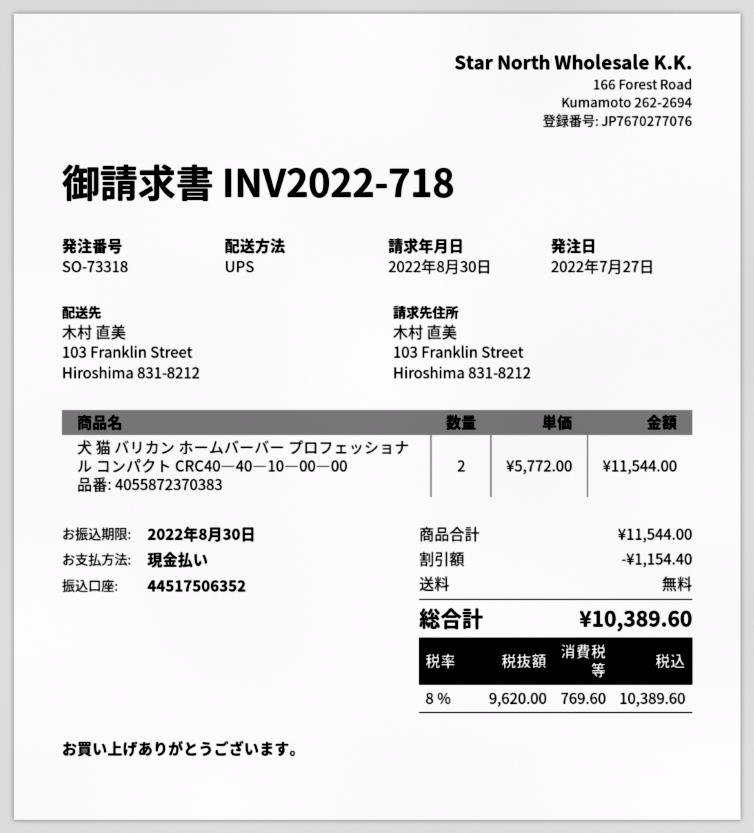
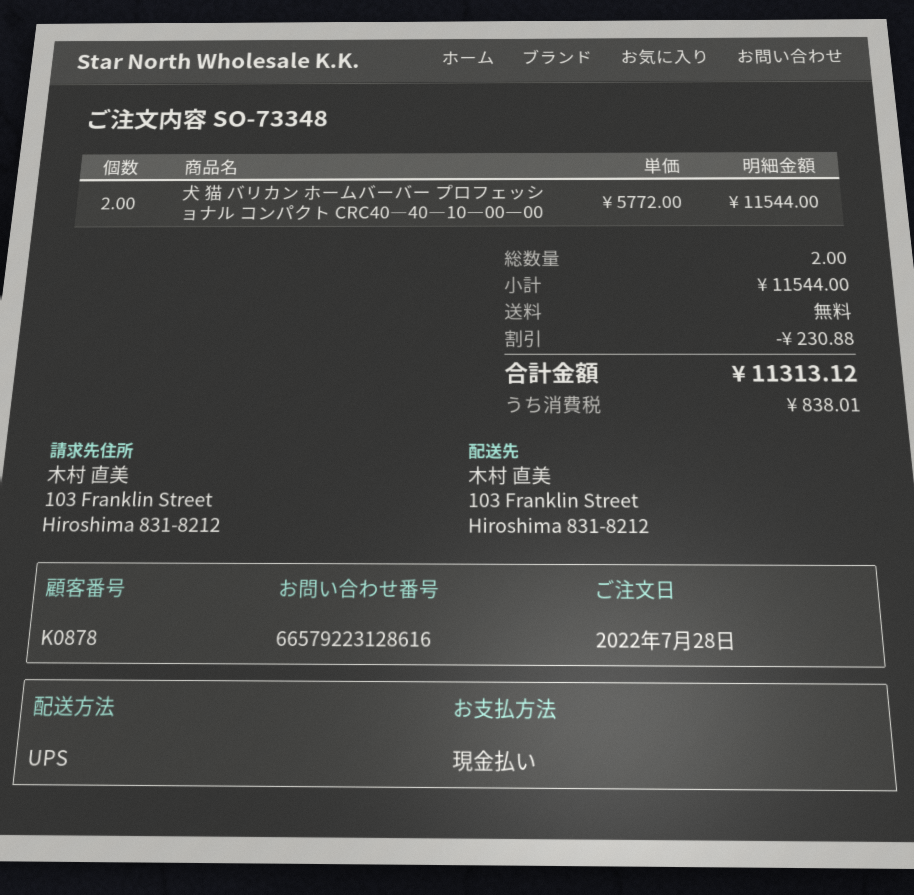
order number: SO-73318 -> SO-73348
order date: 2022-07-27 -> 2022-07-28
discount: 1154.40 -> 230.88
tax: 769.60 -> 838.01
total: 10389.60 -> 11313.12

